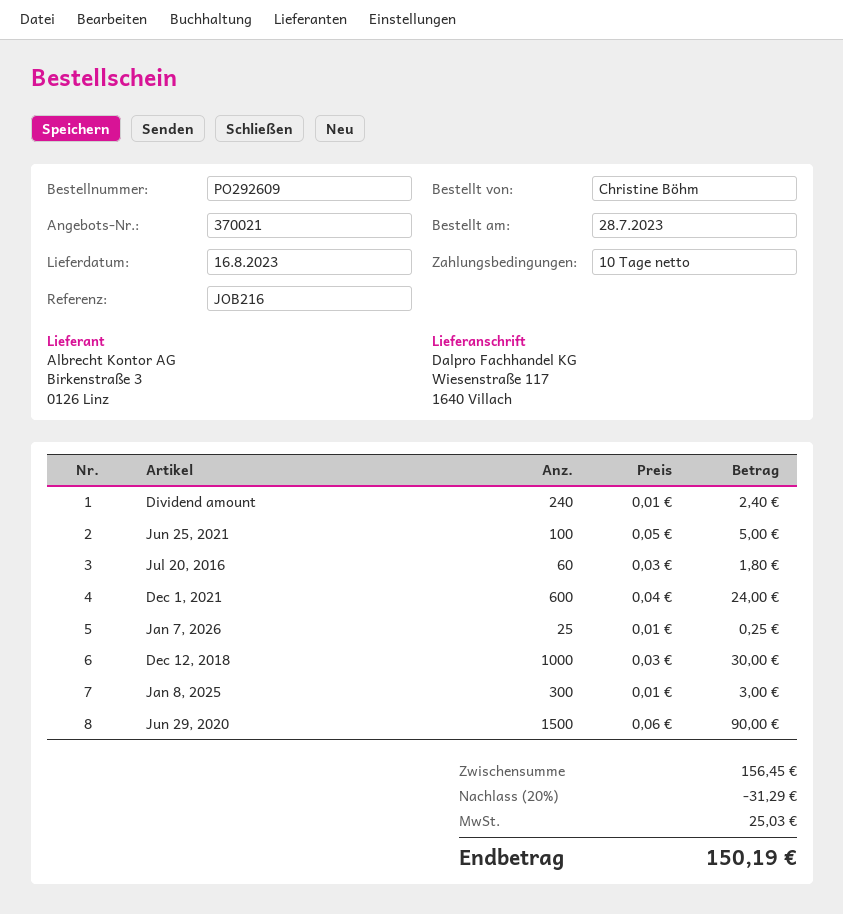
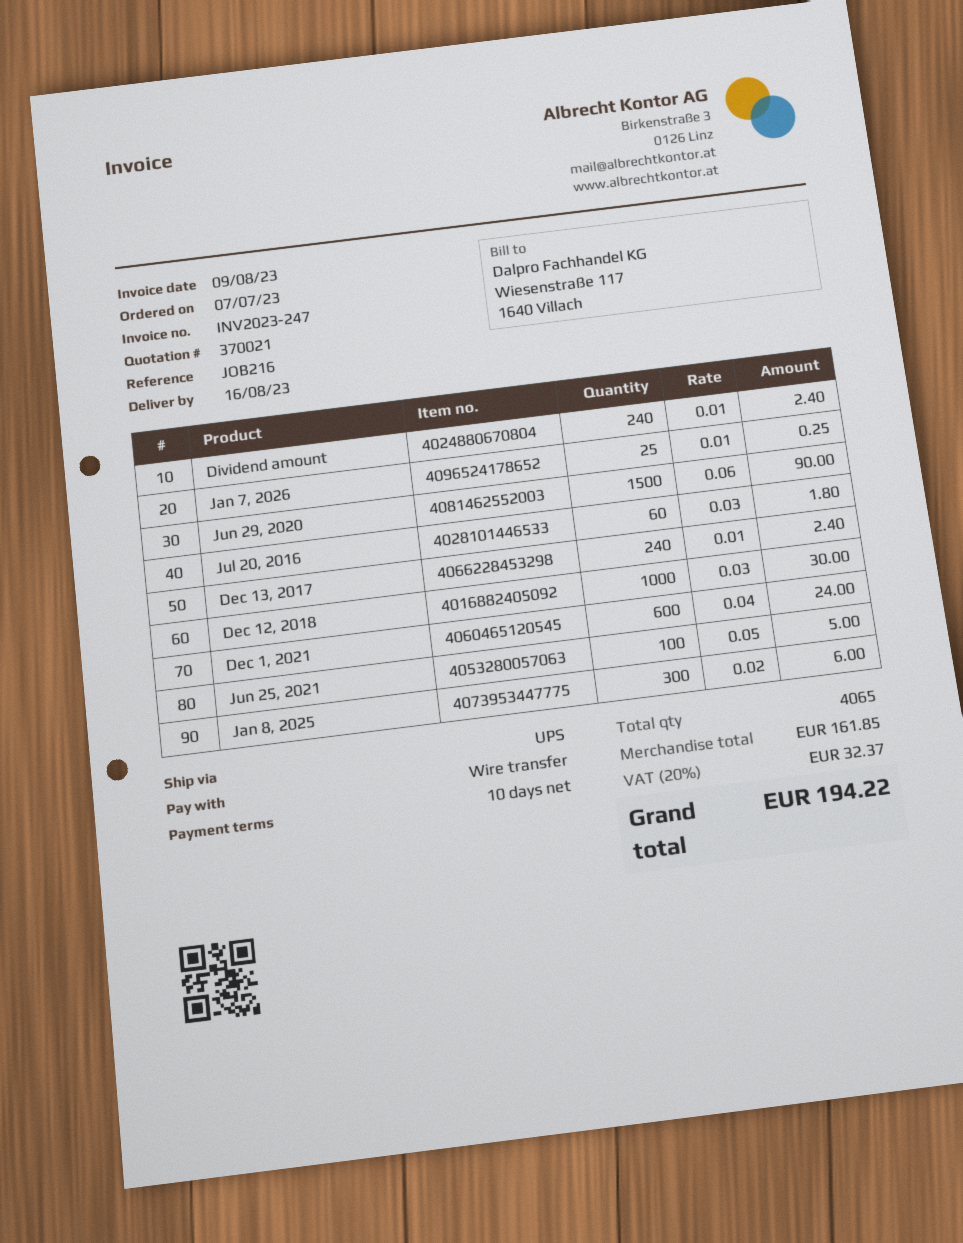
order date: 2023-07-28 -> 2023-07-07
Jan 8, 2025: 300 x 0.01 = 3.00 -> 300 x 0.02 = 6.00
Dec 13, 2017: none -> 240 x 0.01 = 2.40
subtotal: 156.45 -> 161.85
discount: 20% = 31.29 -> none
tax: 25.03 -> 32.37
total: 150.19 -> 194.22

